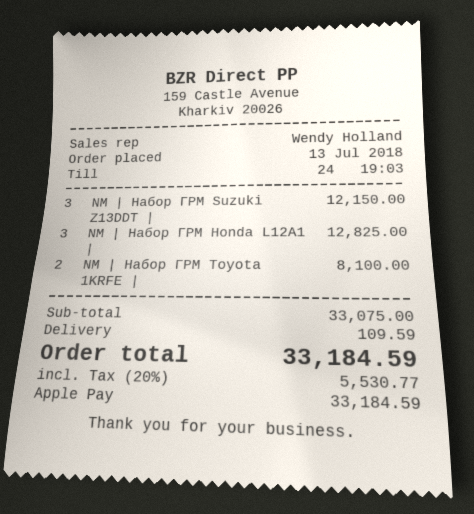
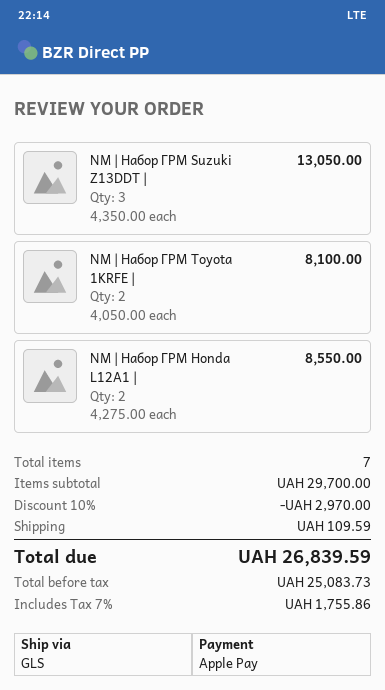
NM | Набор ГРМ Suzuki Z13DDT |: 3 for 12150.00 -> 3 for 13050.00
NM | Набор ГРМ Honda L12A1 |: 3 for 12825.00 -> 2 for 8550.00
subtotal: 33075.00 -> 29700.00
discount: none -> 10% = 2970.00
tax: 20% = 5530.77 -> 7% = 1755.86
total: 33184.59 -> 26839.59

